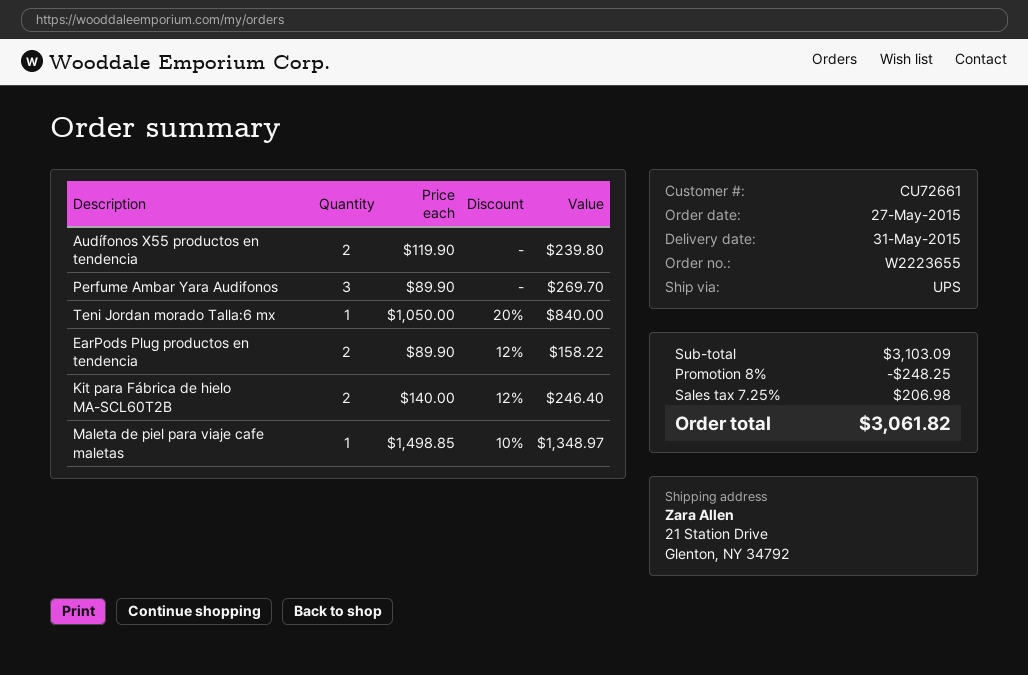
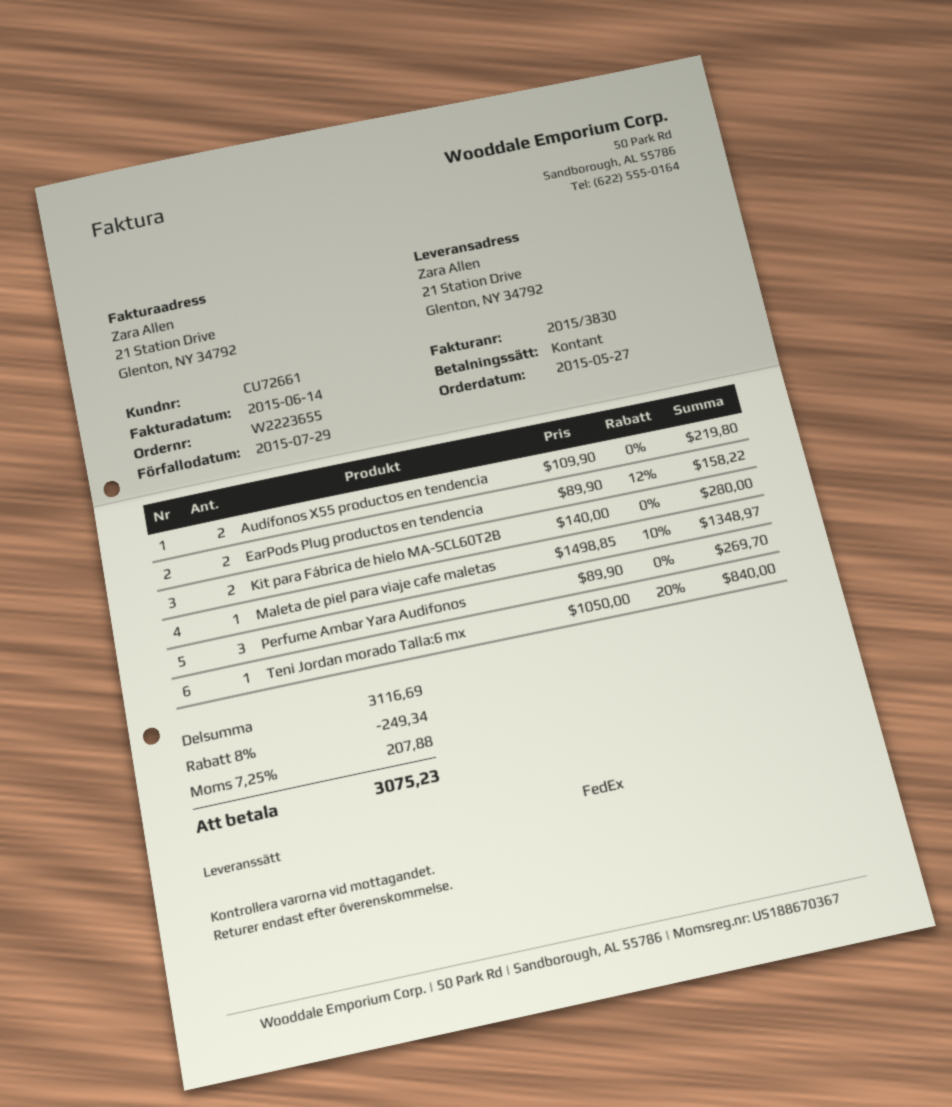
shipping method: UPS -> FedEx
Audífonos X55 productos en tendencia: 2 x 119.90 = 239.80 -> 2 x 109.90 = 219.80
Kit para Fábrica de hielo MA-SCL60T2B: 2 x 140.00 - 12% = 246.40 -> 2 x 140.00 = 280.00
subtotal: 3103.09 -> 3116.69
discount: 8% = 248.25 -> 8% = 249.34
tax: 7.25% = 206.98 -> 7.25% = 207.88
total: 3061.82 -> 3075.23

